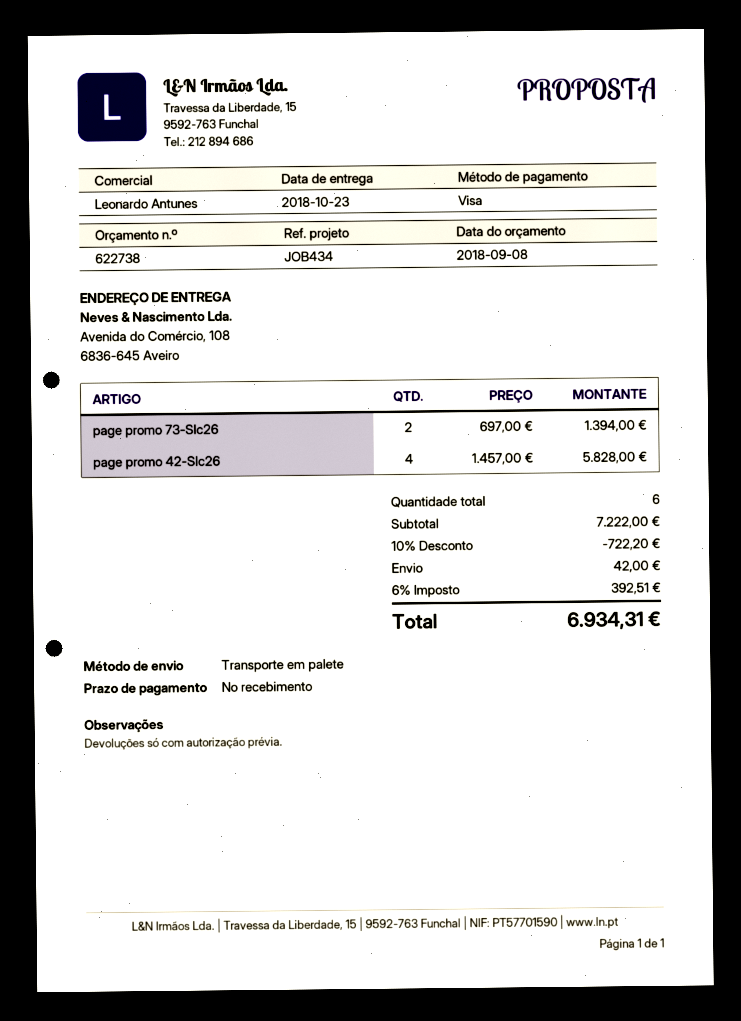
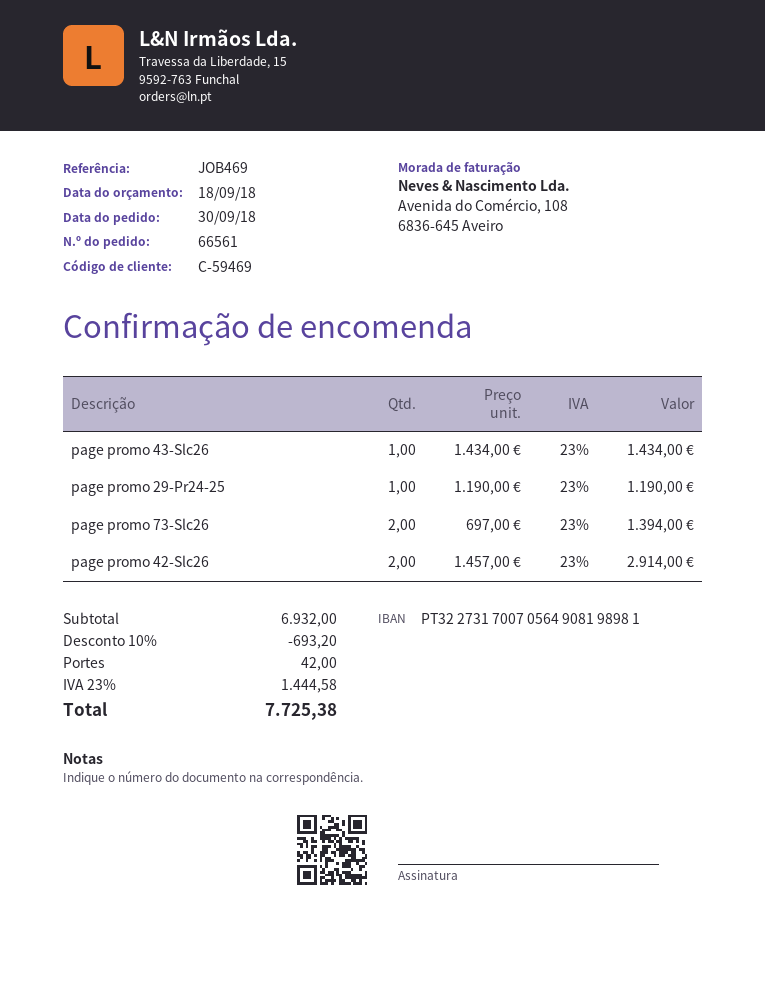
quote date: 2018-09-08 -> 2018-09-18
reference: JOB434 -> JOB469
page promo 42-Slc26: 4 x 1457.00 = 5828.00 -> 2 x 1457.00 = 2914.00
page promo 43-Slc26: none -> 1 x 1434.00 = 1434.00
page promo 29-Pr24-25: none -> 1 x 1190.00 = 1190.00
subtotal: 7222.00 -> 6932.00
discount: 10% = 722.20 -> 10% = 693.20
tax: 6% = 392.51 -> 23% = 1444.58
total: 6934.31 -> 7725.38

